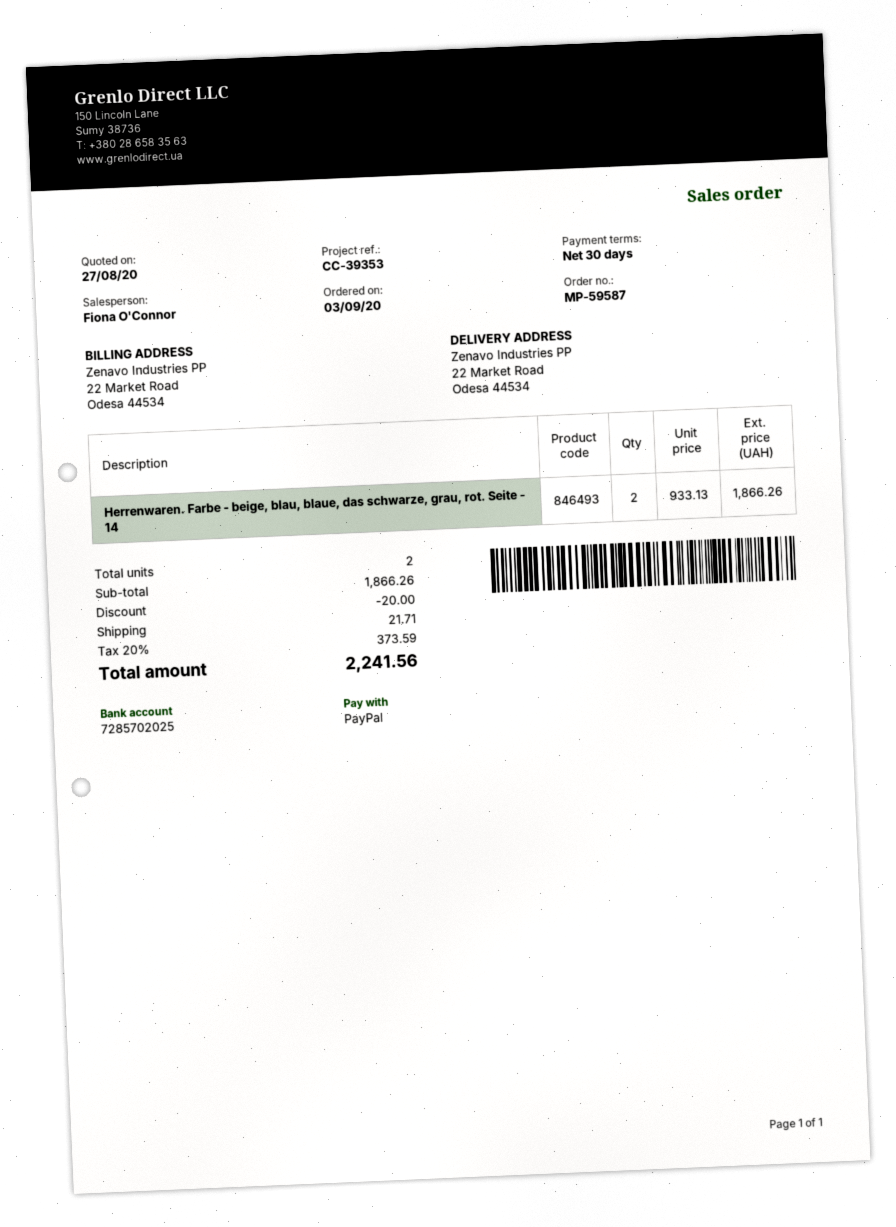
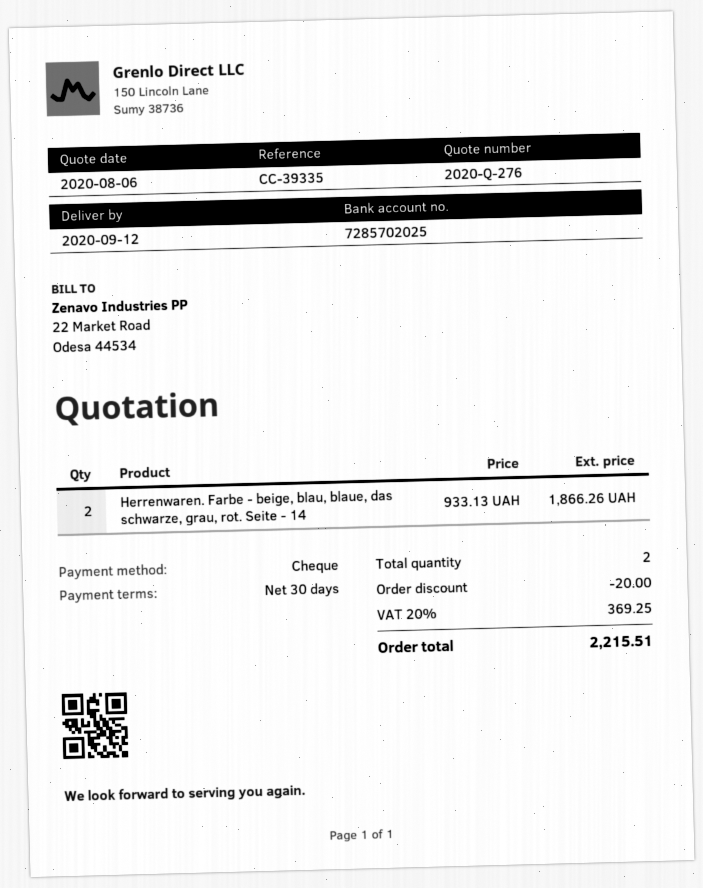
quote date: 2020-08-27 -> 2020-08-06
reference: CC-39353 -> CC-39335
payment method: PayPal -> cheque
shipping: 21.71 -> none
tax: 20% = 373.59 -> 20% = 369.25
total: 2241.56 -> 2215.51

